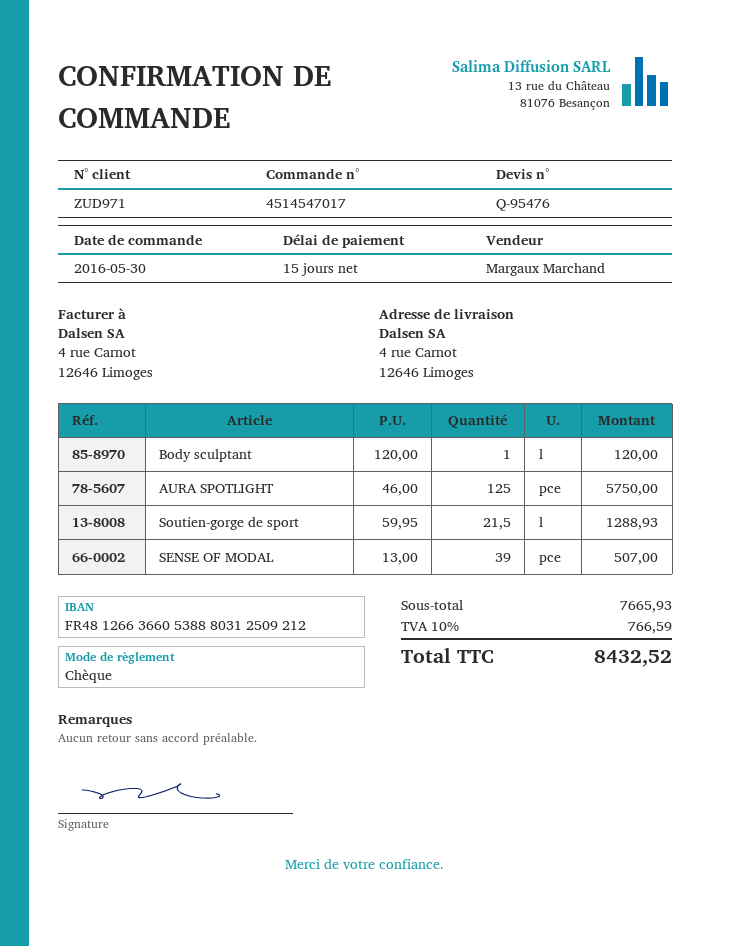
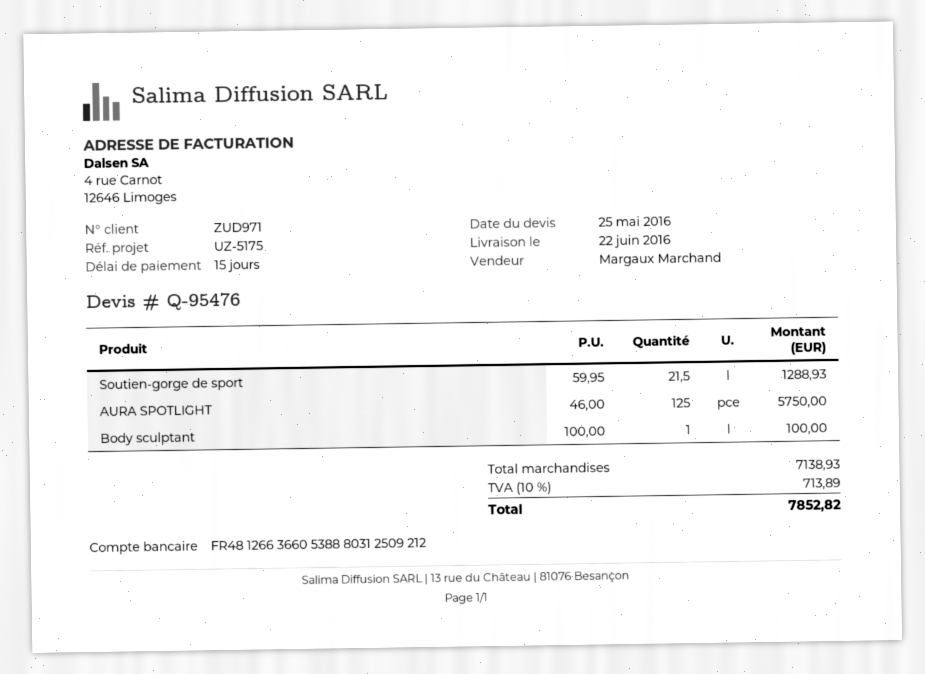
Body sculptant: 1 x 120.00 = 120.00 -> 1 x 100.00 = 100.00
SENSE OF MODAL: 39 x 13.00 = 507.00 -> none
subtotal: 7665.93 -> 7138.93
tax: 10% = 766.59 -> 10% = 713.89
total: 8432.52 -> 7852.82

